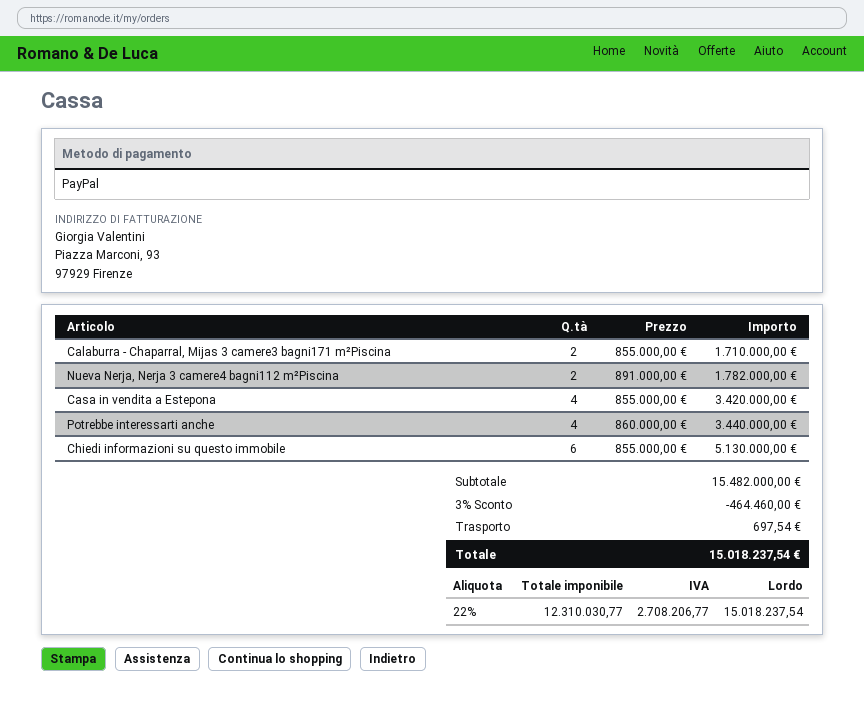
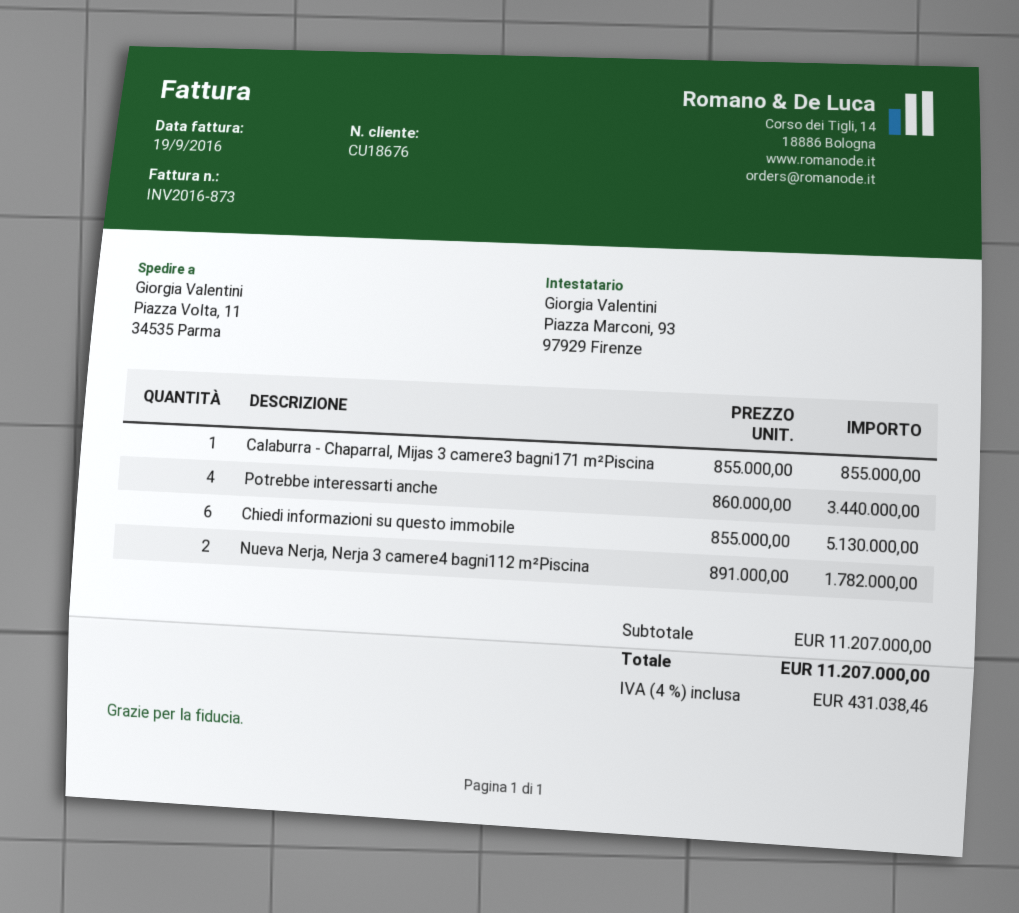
Calaburra - Chaparral, Mijas 3 camere3 bagni171 m²Piscina: 2 x 855000.00 = 1710000.00 -> 1 x 855000.00 = 855000.00
Casa in vendita a Estepona: 4 x 855000.00 = 3420000.00 -> none
subtotal: 15482000.00 -> 11207000.00
discount: 3% = 464460.00 -> none
shipping: 697.54 -> none
tax: 22% = 2708206.77 -> 4% = 431038.46
total: 15018237.54 -> 11207000.00

